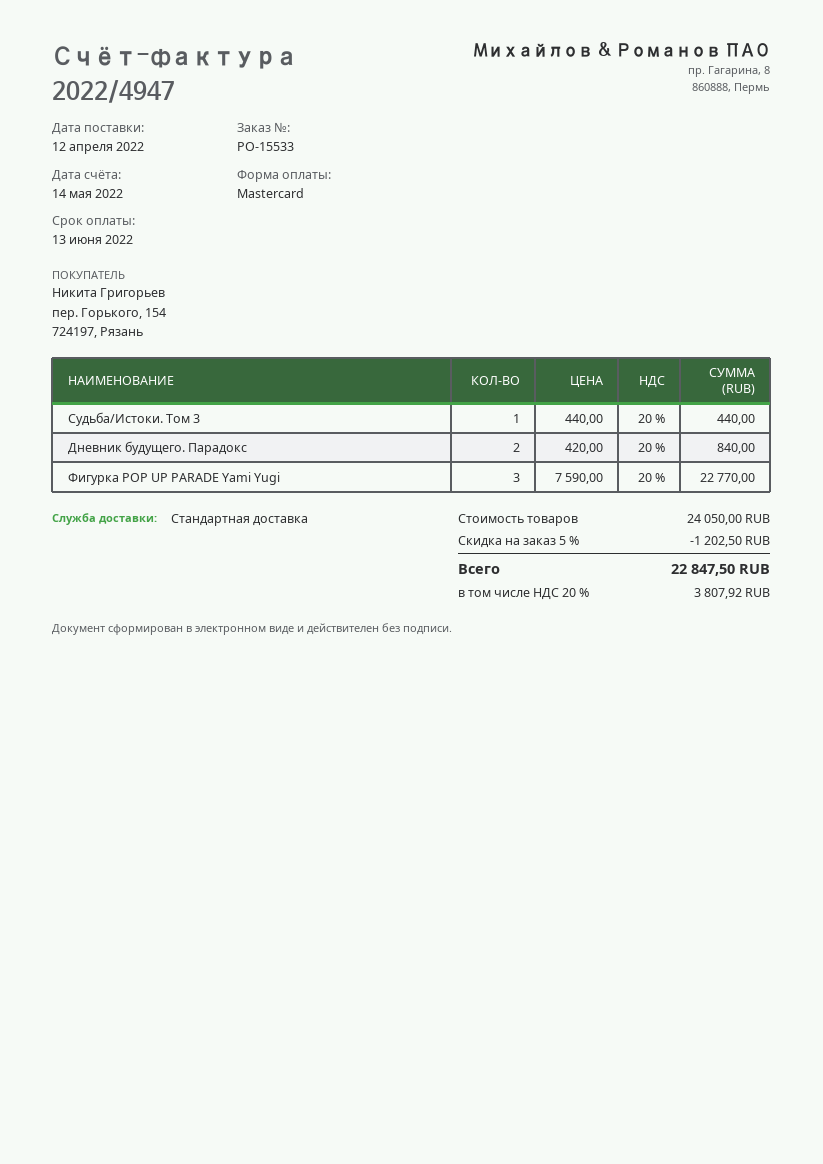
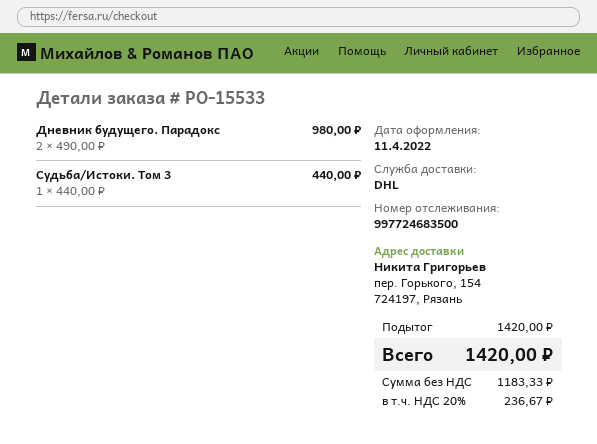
shipping method: standard -> DHL
Дневник будущего. Парадокс: 2 x 420.00 = 840.00 -> 2 x 490.00 = 980.00
Фигурка POP UP PARADE Yami Yugi: 3 x 7590.00 = 22770.00 -> none
subtotal: 24050.00 -> 1420.00
discount: 5% = 1202.50 -> none
tax: 20% = 3807.92 -> 20% = 236.67
total: 22847.50 -> 1420.00

